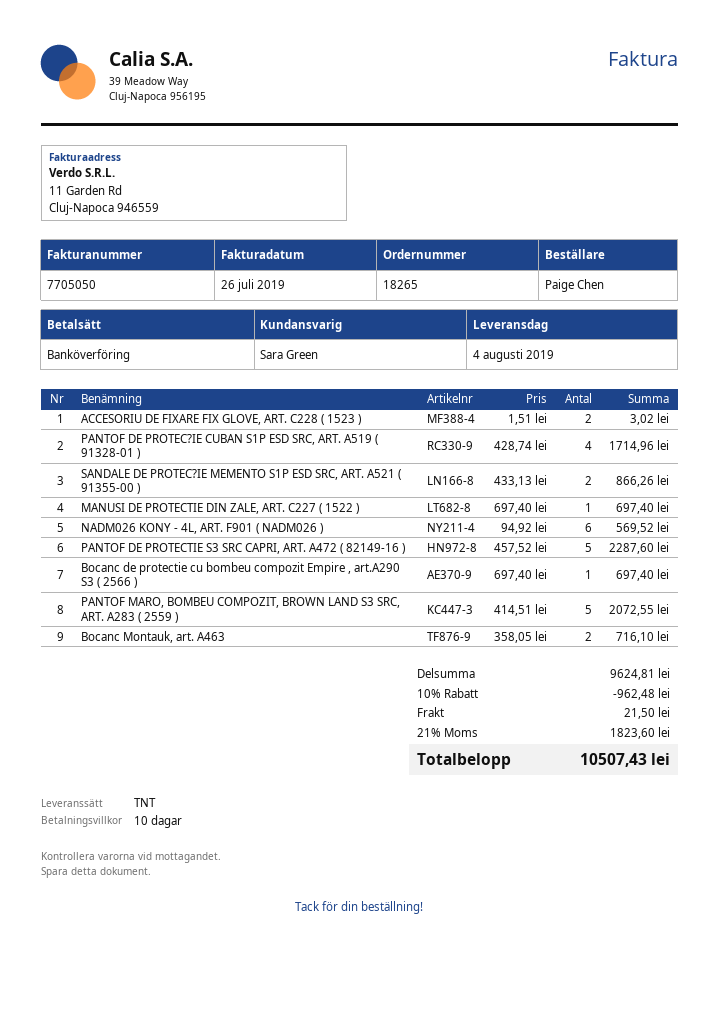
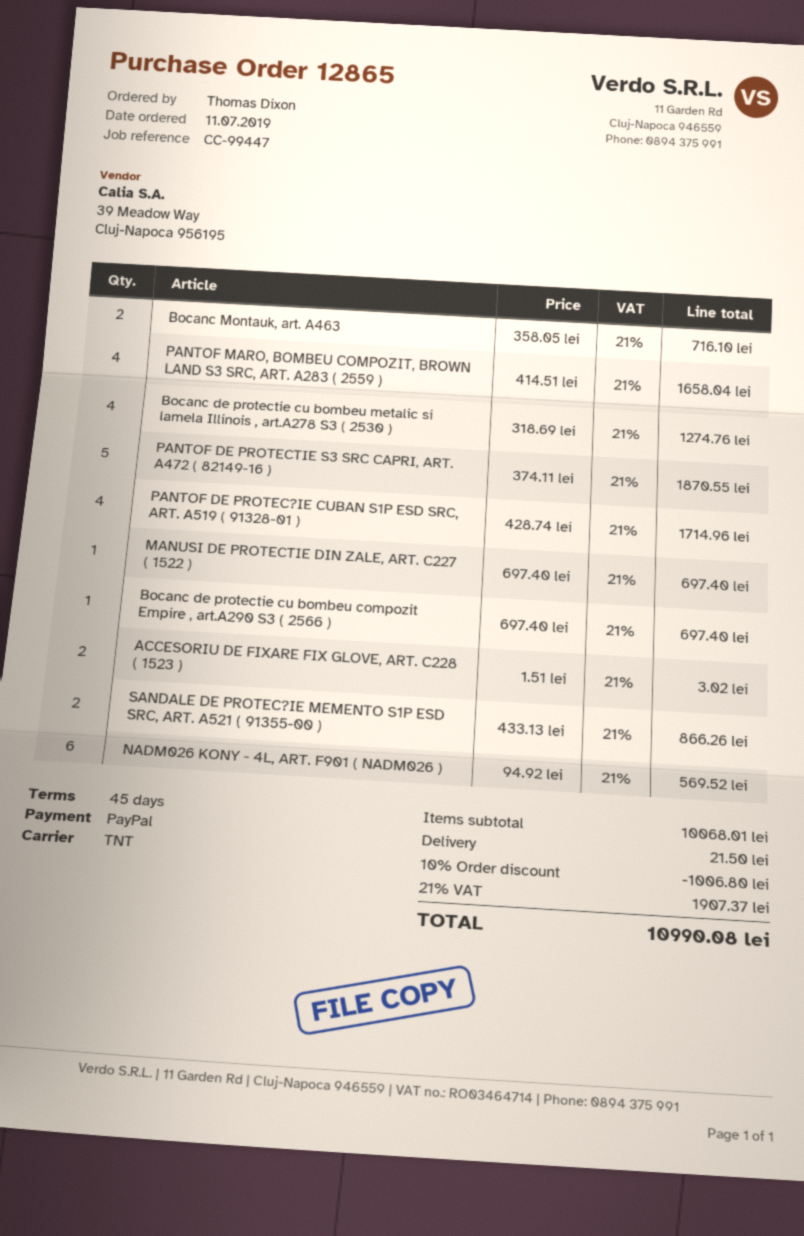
order number: 18265 -> 12865
payment terms: 10 days -> 45 days
ordered by: Paige Chen -> Thomas Dixon
payment method: bank transfer -> PayPal
PANTOF DE PROTECTIE S3 SRC CAPRI, ART. A472 ( 82149-16 ): 5 x 457.52 = 2287.60 -> 5 x 374.11 = 1870.55
PANTOF MARO, BOMBEU COMPOZIT, BROWN LAND S3 SRC, ART. A283 ( 2559 ): 5 x 414.51 = 2072.55 -> 4 x 414.51 = 1658.04
Bocanc de protectie cu bombeu metalic si lamela Illinois , art.A278 S3 ( 2530 ): none -> 4 x 318.69 = 1274.76
subtotal: 9624.81 -> 10068.01
discount: 10% = 962.48 -> 10% = 1006.80
tax: 21% = 1823.60 -> 21% = 1907.37
total: 10507.43 -> 10990.08

